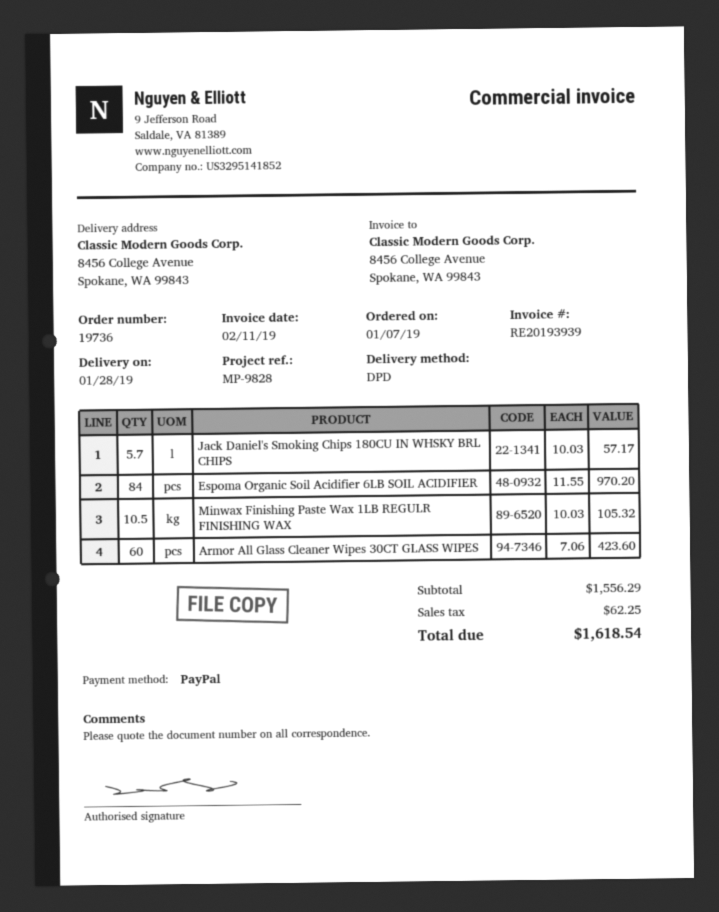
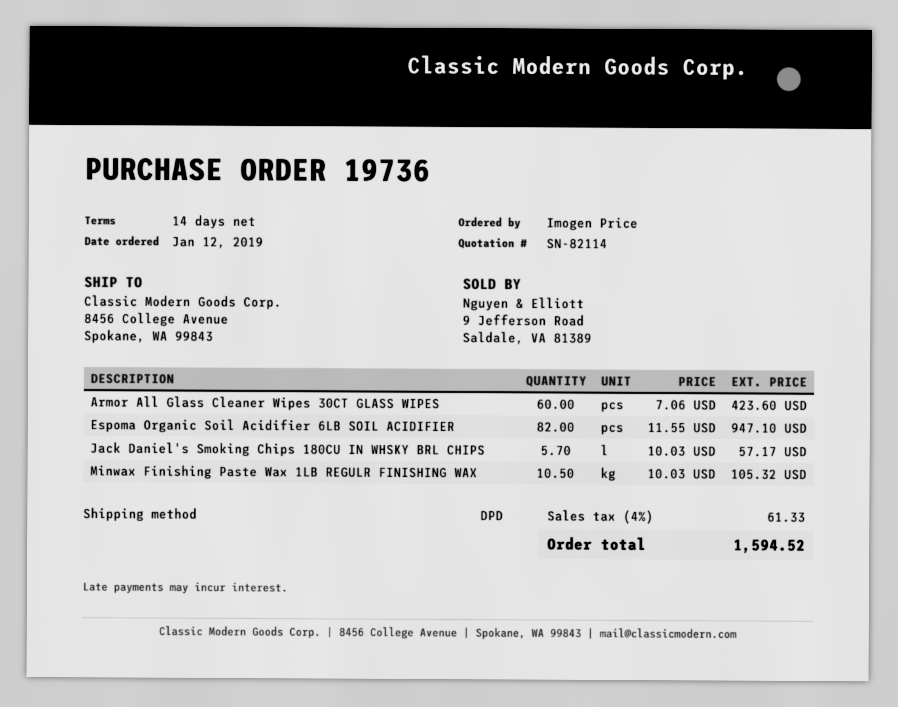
order date: 2019-01-07 -> 2019-01-12
Espoma Organic Soil Acidifier 6LB SOIL ACIDIFIER: 84 x 11.55 = 970.20 -> 82 x 11.55 = 947.10
tax: 62.25 -> 61.33
total: 1618.54 -> 1594.52

